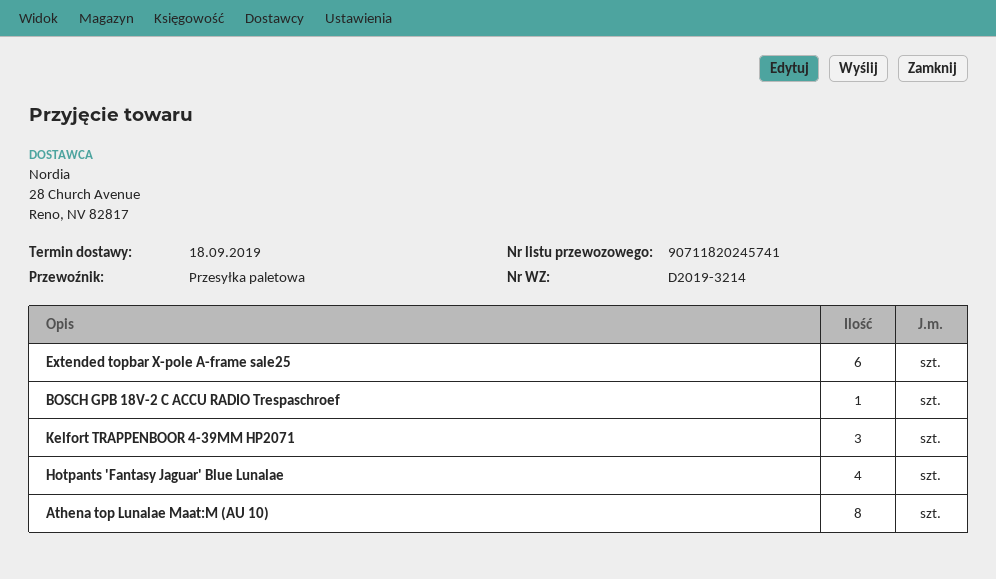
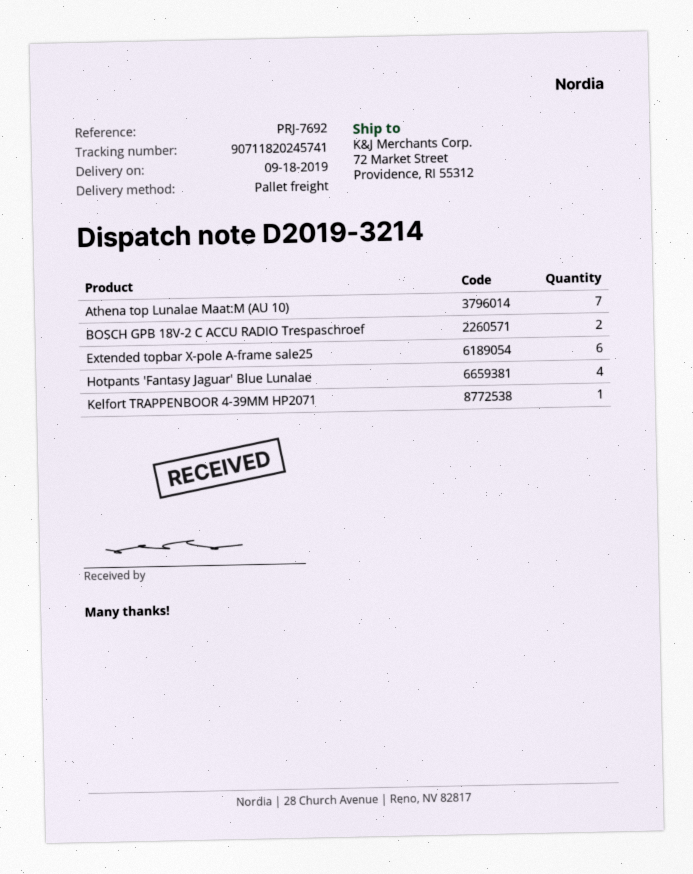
BOSCH GPB 18V-2 C ACCU RADIO Trespaschroef: 1 -> 2
Kelfort TRAPPENBOOR 4-39MM HP2071: 3 -> 1
Athena top Lunalae Maat:M (AU 10): 8 -> 7

